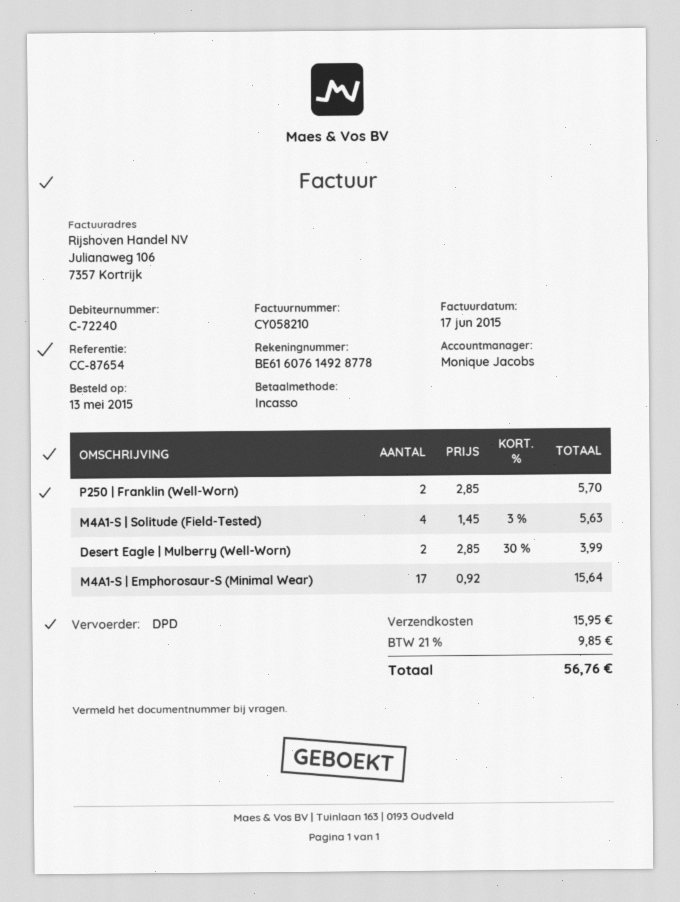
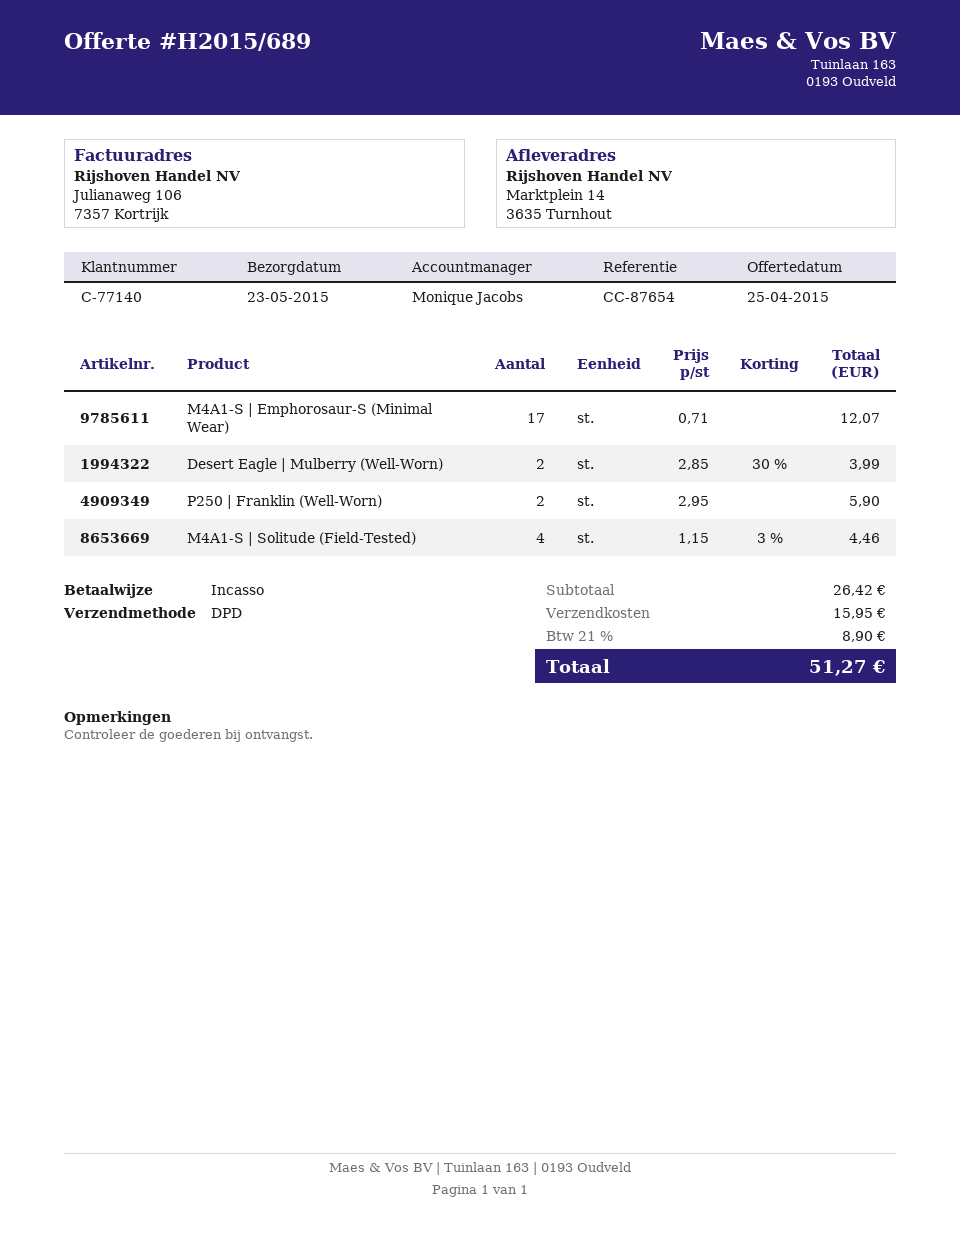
customer number: C-72240 -> C-77140
P250 | Franklin (Well-Worn): 2 x 2.85 = 5.70 -> 2 x 2.95 = 5.90
M4A1-S | Solitude (Field-Tested): 4 x 1.45 - 3% = 5.63 -> 4 x 1.15 - 3% = 4.46
M4A1-S | Emphorosaur-S (Minimal Wear): 17 x 0.92 = 15.64 -> 17 x 0.71 = 12.07
tax: 21% = 9.85 -> 21% = 8.90
total: 56.76 -> 51.27

